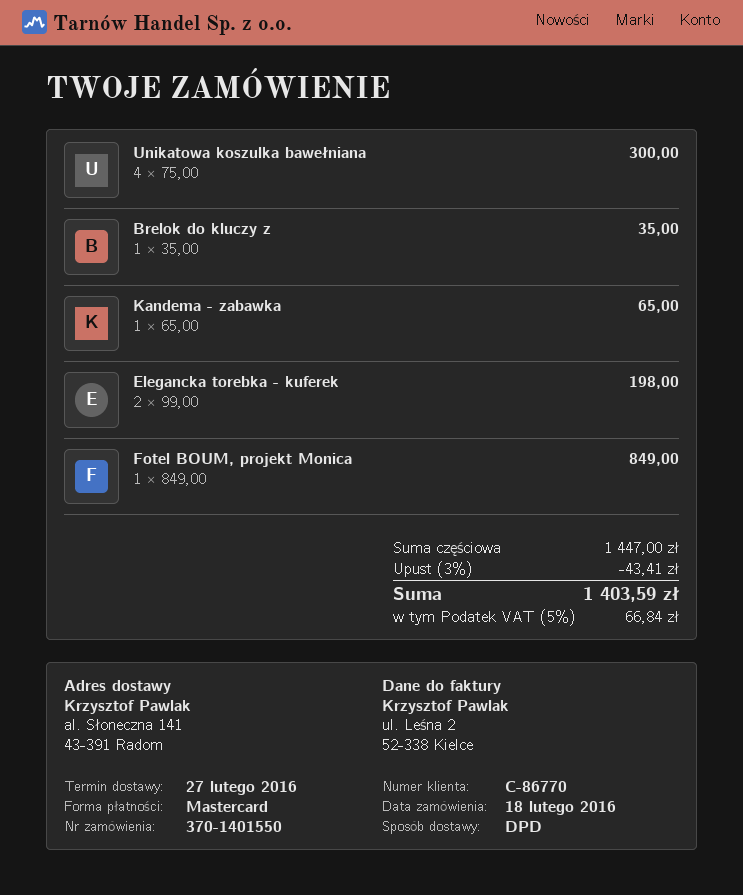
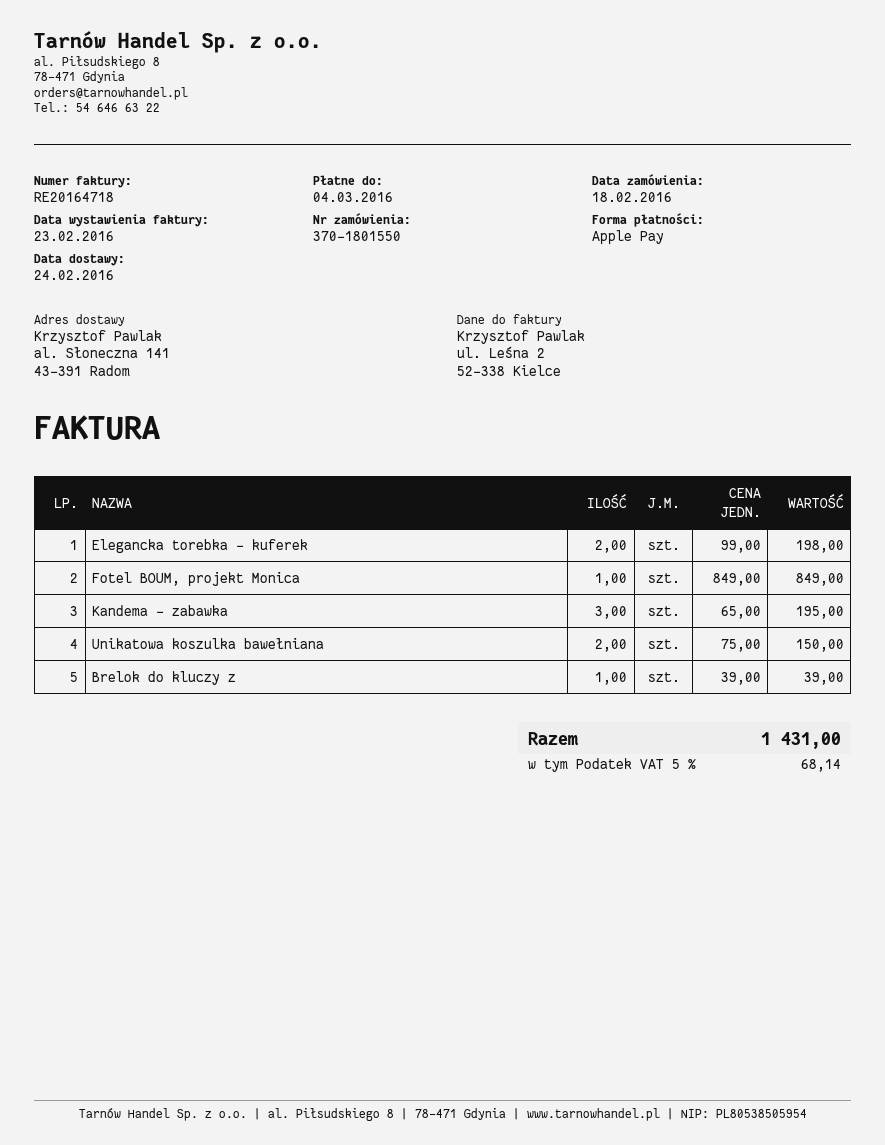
order number: 370-1401550 -> 370-1801550
delivery date: 2016-02-27 -> 2016-02-24
payment method: Mastercard -> Apple Pay
Unikatowa koszulka bawełniana: 4 x 75.00 = 300.00 -> 2 x 75.00 = 150.00
Brelok do kluczy z: 1 x 35.00 = 35.00 -> 1 x 39.00 = 39.00
Kandema - zabawka: 1 x 65.00 = 65.00 -> 3 x 65.00 = 195.00
discount: 3% = 43.41 -> none
tax: 5% = 66.84 -> 5% = 68.14
total: 1403.59 -> 1431.00

